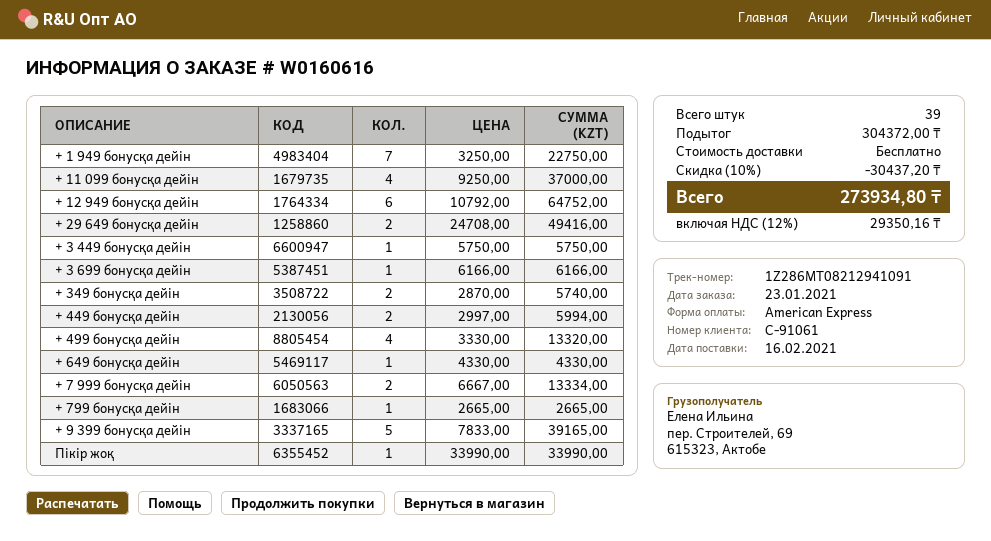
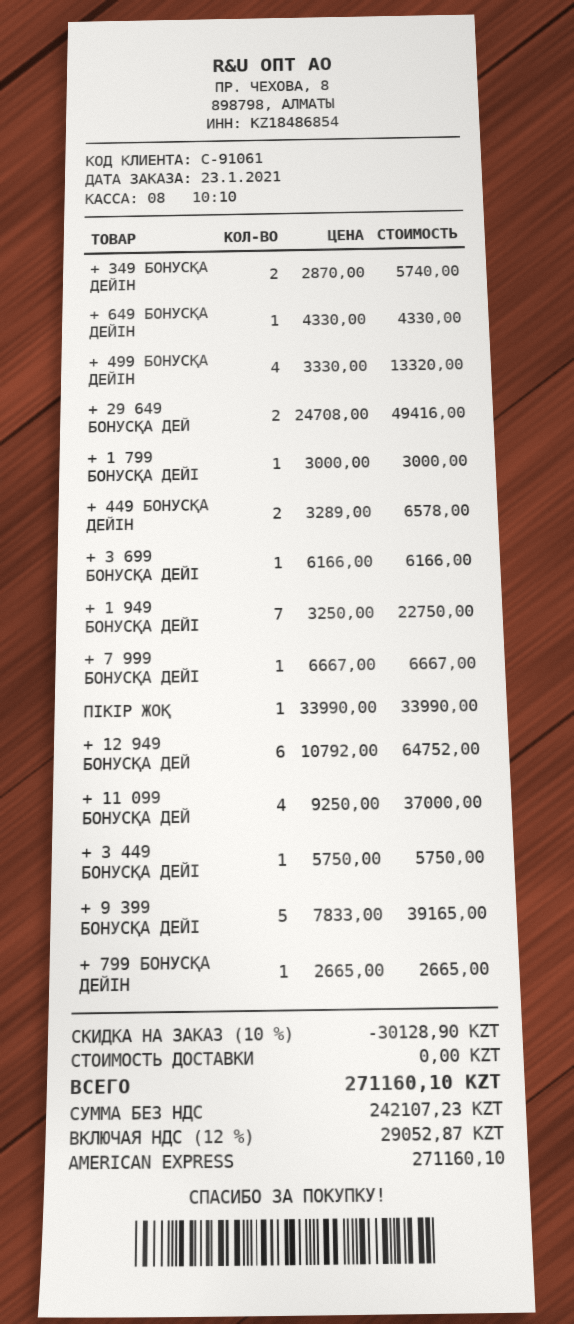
+ 449 бонусқа дейін: 2 x 2997.00 = 5994.00 -> 2 x 3289.00 = 6578.00
+ 7 999 бонусқа дейін: 2 x 6667.00 = 13334.00 -> 1 x 6667.00 = 6667.00
+ 1 799 БОНУСҚА ДЕЙІ: none -> 1 x 3000.00 = 3000.00
discount: 10% = 30437.20 -> 10% = 30128.90
tax: 12% = 29350.16 -> 12% = 29052.87
total: 273934.80 -> 271160.10

